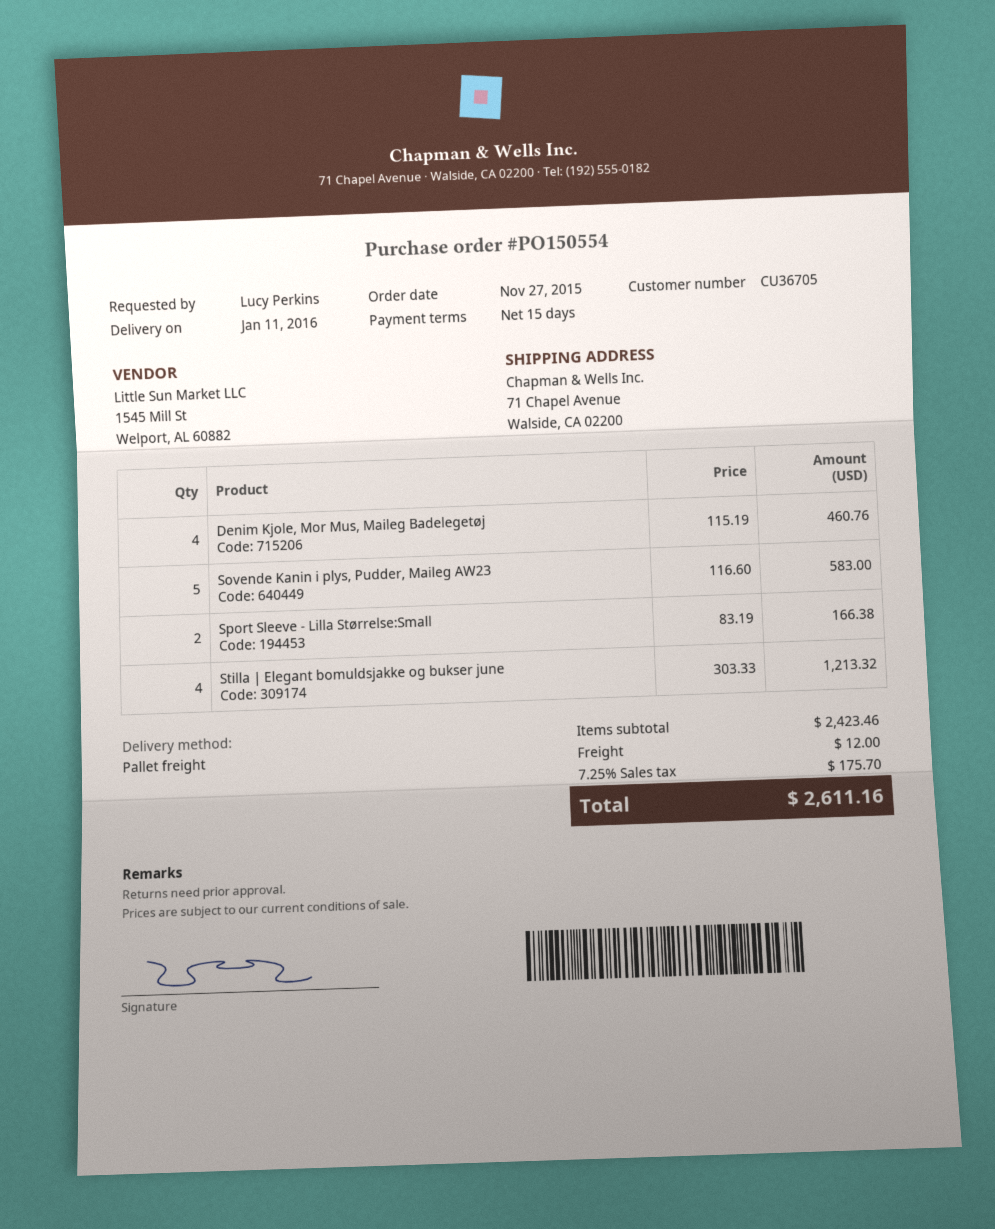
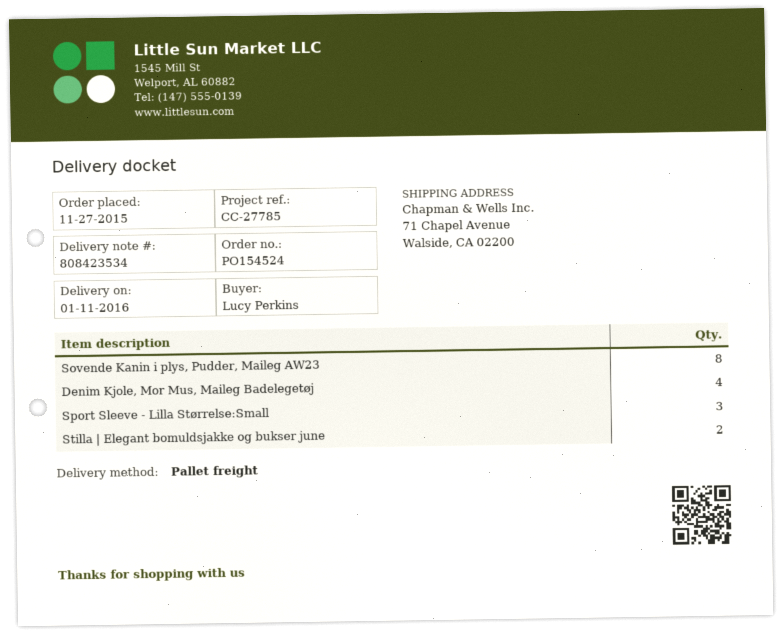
order number: PO150554 -> PO154524
Sovende Kanin i plys, Pudder, Maileg AW23: 5 -> 8
Sport Sleeve - Lilla Størrelse:Small: 2 -> 3
Stilla | Elegant bomuldsjakke og bukser june: 4 -> 2

